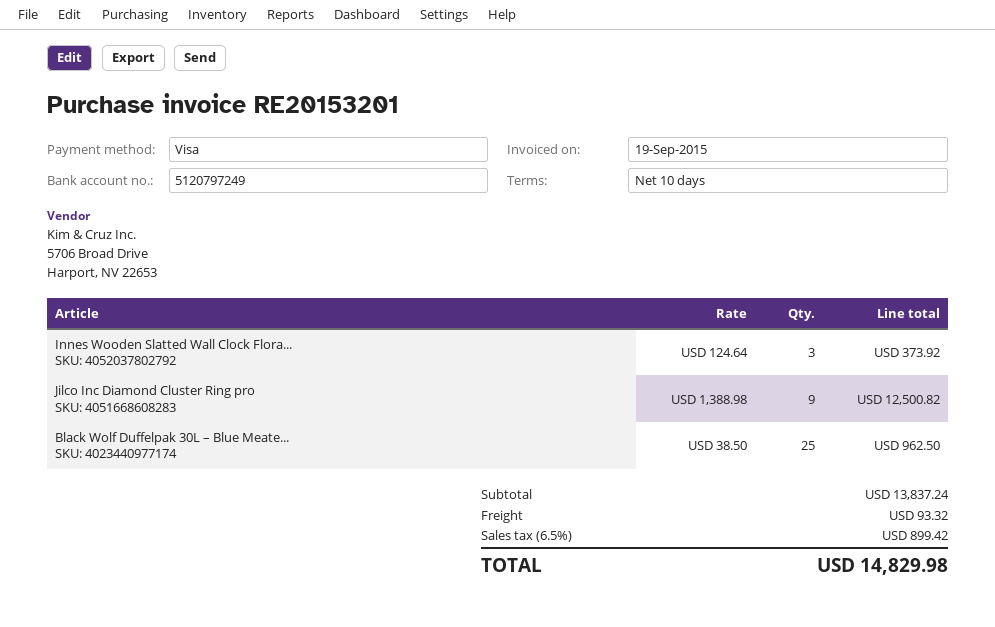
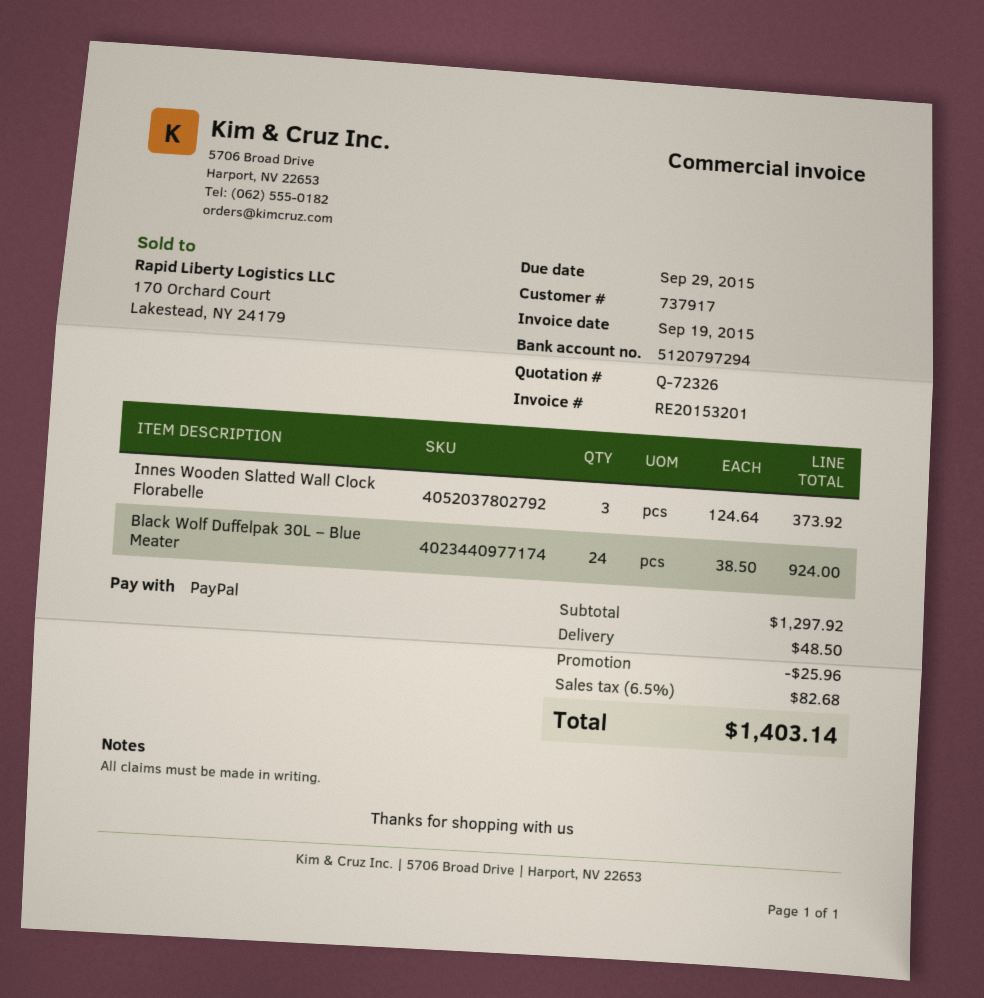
payment method: Visa -> PayPal
bank account: 5120797249 -> 5120797294
Jilco Inc Diamond Cluster Ring pro: 9 x 1388.98 = 12500.82 -> none
Black Wolf Duffelpak 30L – Blue Meate...: 25 x 38.50 = 962.50 -> 24 x 38.50 = 924.00
subtotal: 13837.24 -> 1297.92
discount: none -> 25.96
shipping: 93.32 -> 48.50
tax: 6.5% = 899.42 -> 6.5% = 82.68
total: 14829.98 -> 1403.14

